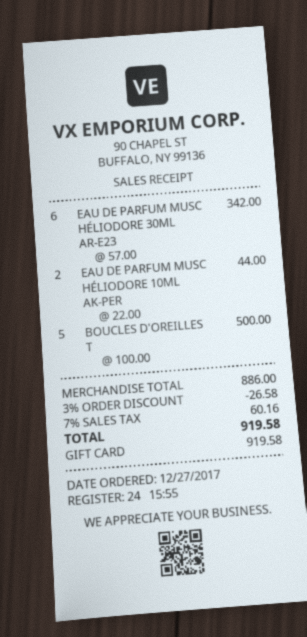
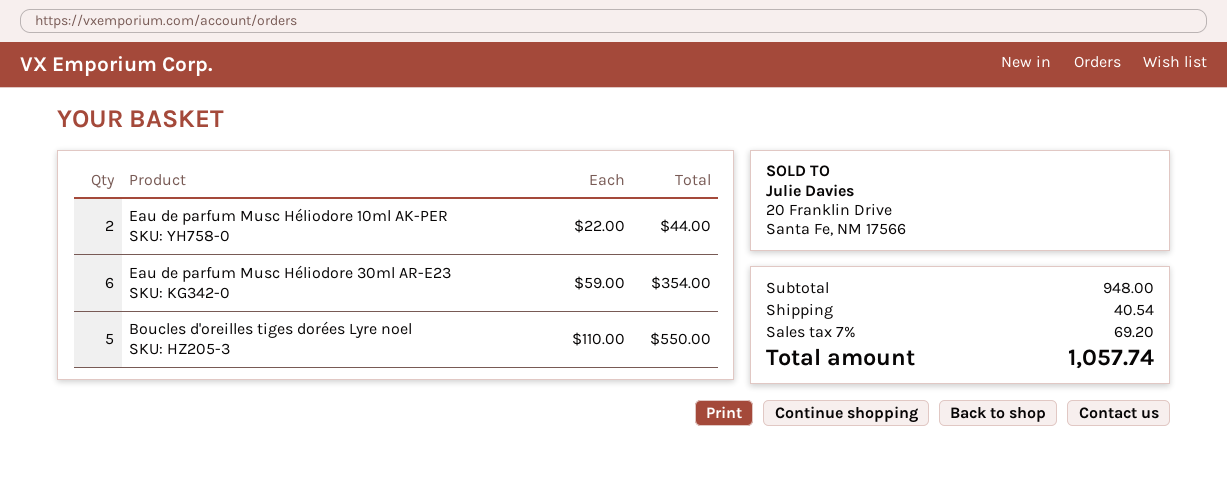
EAU DE PARFUM MUSC HÉLIODORE 30ML AR-E23: 6 x 57.00 = 342.00 -> 6 x 59.00 = 354.00
BOUCLES D'OREILLES T: 5 x 100.00 = 500.00 -> 5 x 110.00 = 550.00
subtotal: 886.00 -> 948.00
discount: 3% = 26.58 -> none
shipping: none -> 40.54
tax: 7% = 60.16 -> 7% = 69.20
total: 919.58 -> 1057.74

